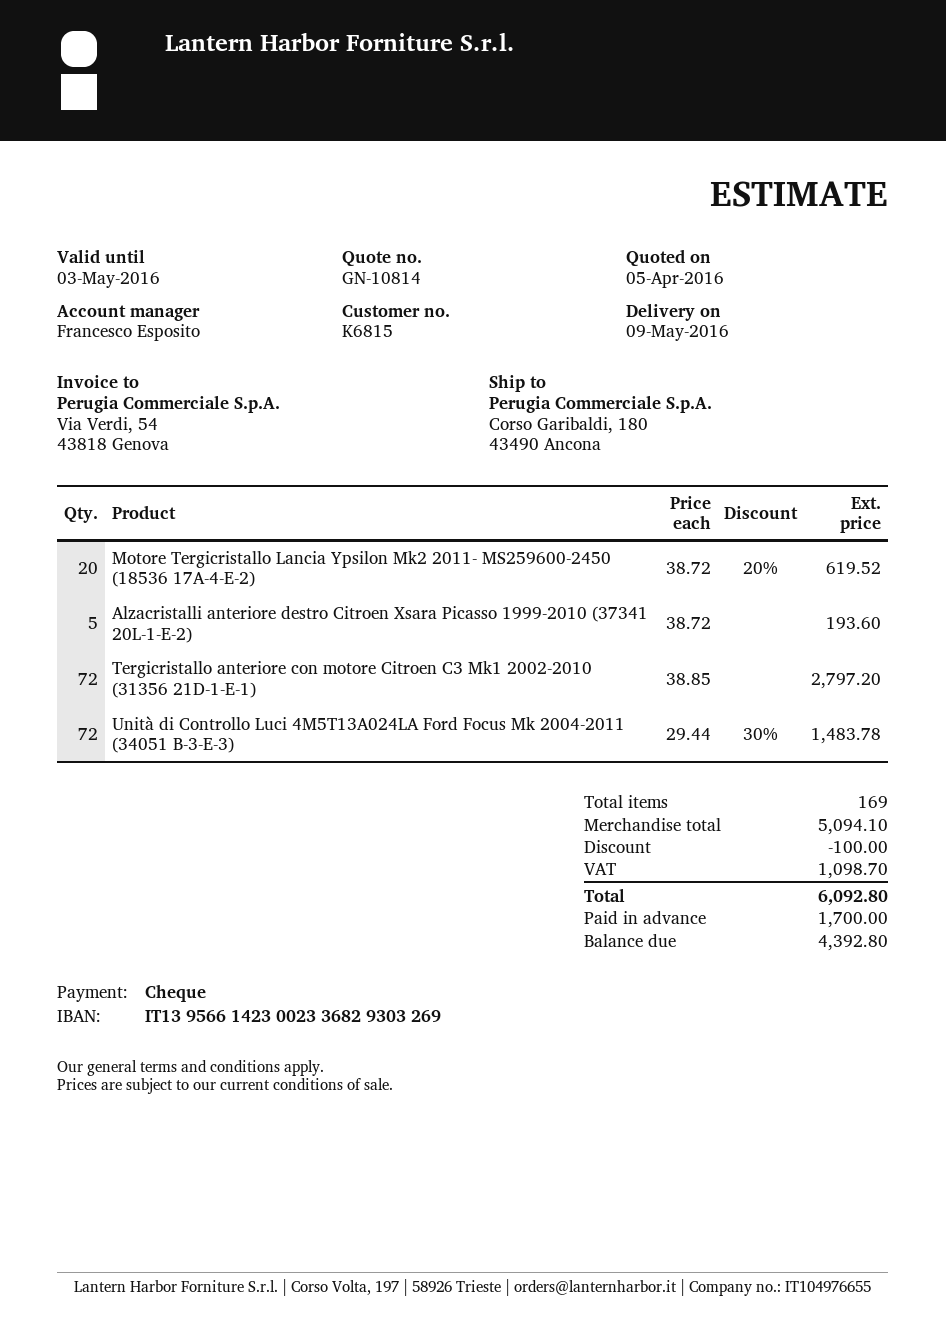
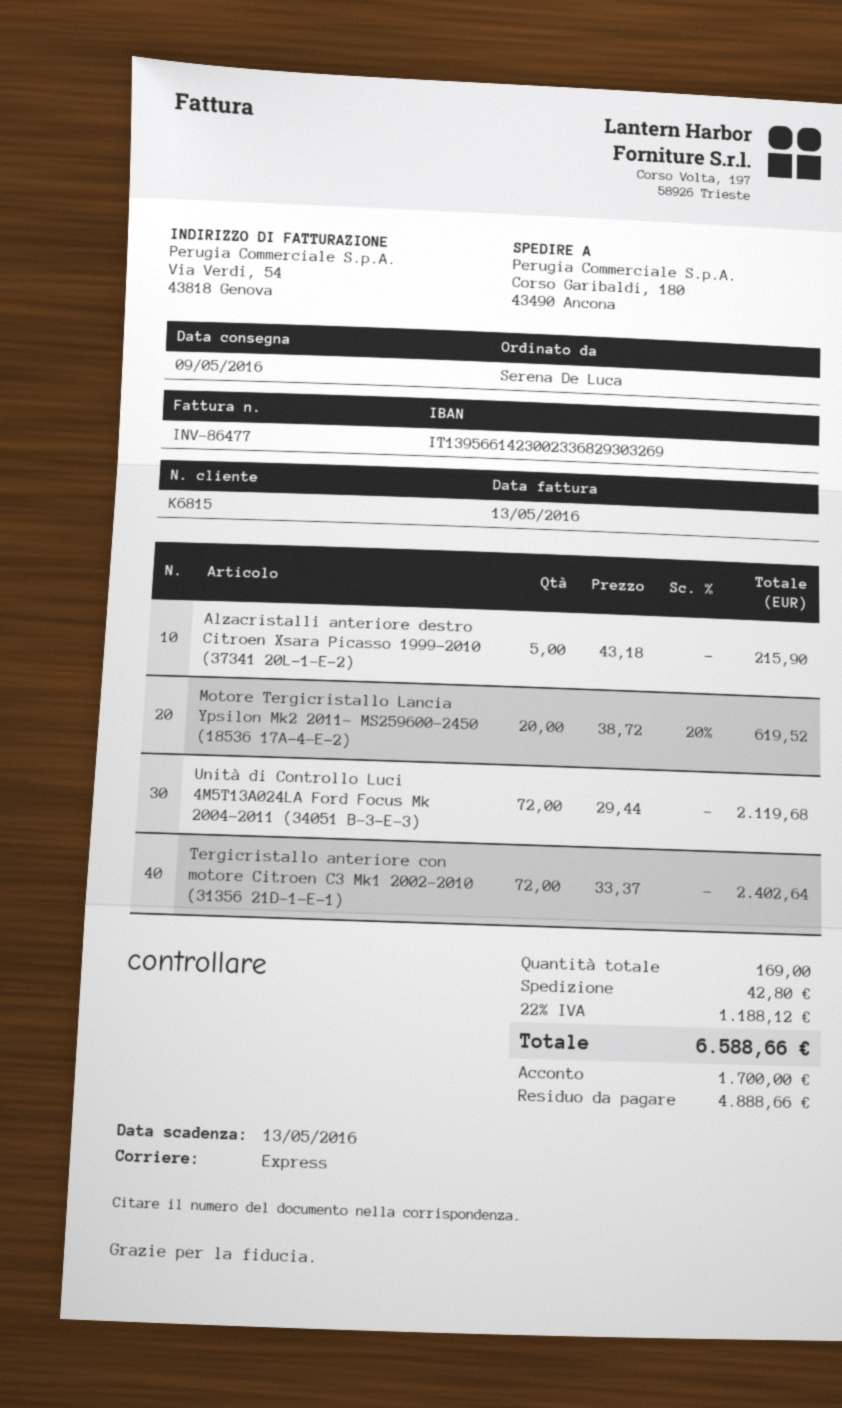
Alzacristalli anteriore destro Citroen Xsara Picasso 1999-2010 (37341 20L-1-E-2): 5 x 38.72 = 193.60 -> 5 x 43.18 = 215.90
Tergicristallo anteriore con motore Citroen C3 Mk1 2002-2010 (31356 21D-1-E-1): 72 x 38.85 = 2797.20 -> 72 x 33.37 = 2402.64
Unità di Controllo Luci 4M5T13A024LA Ford Focus Mk 2004-2011 (34051 B-3-E-3): 72 x 29.44 - 30% = 1483.78 -> 72 x 29.44 = 2119.68
discount: 100.00 -> none
shipping: none -> 42.80
tax: 1098.70 -> 1188.12
total: 6092.80 -> 6588.66
balance: 4392.80 -> 4888.66

